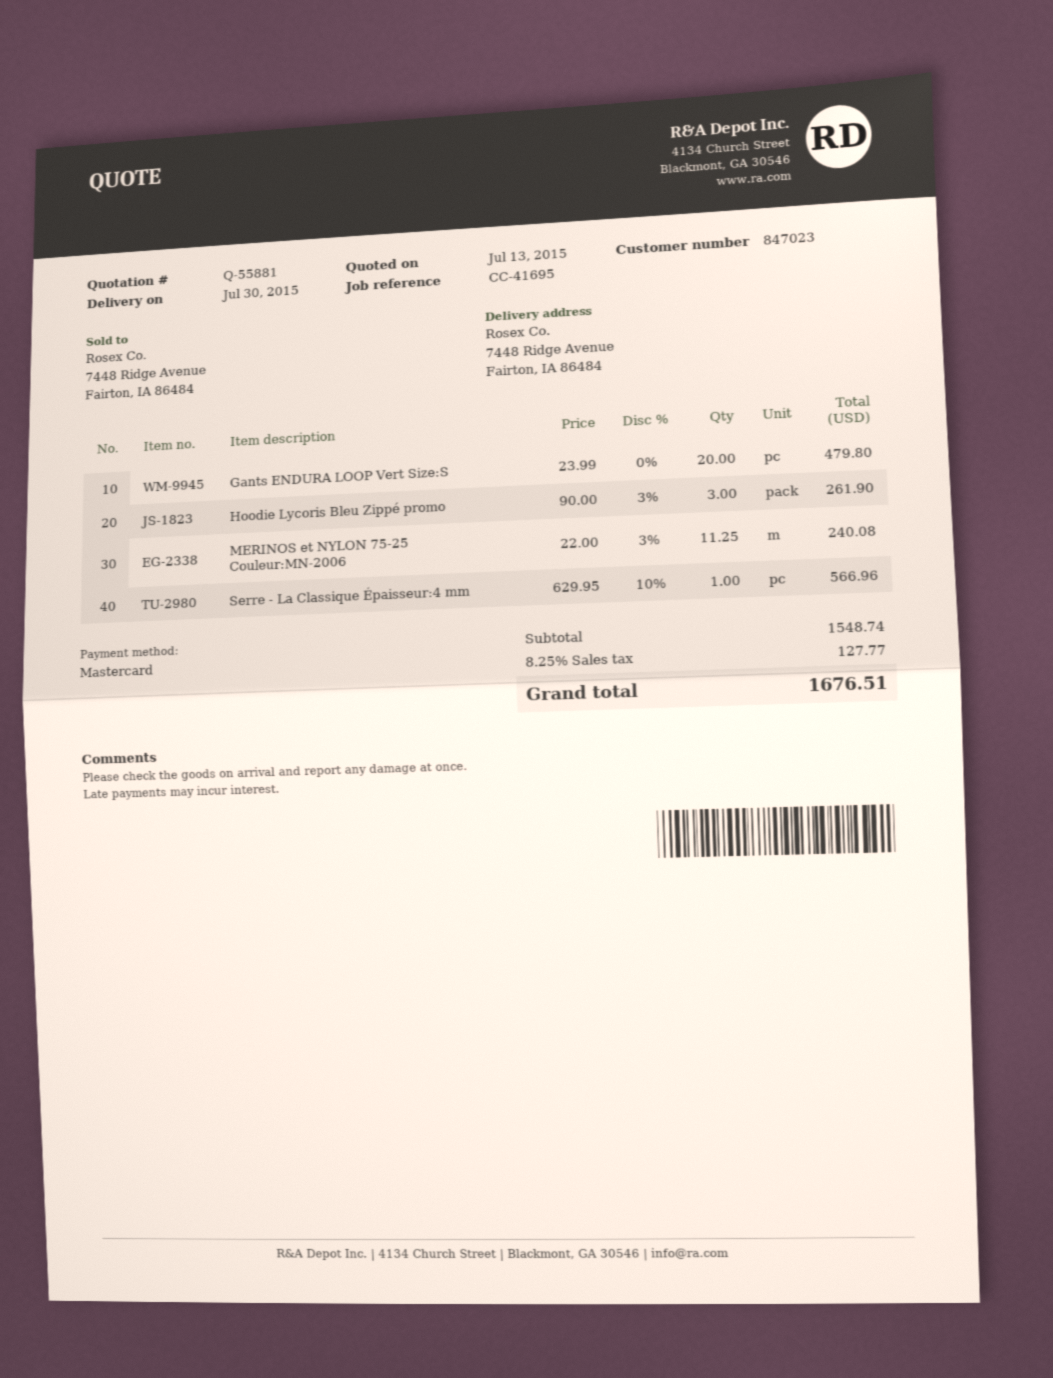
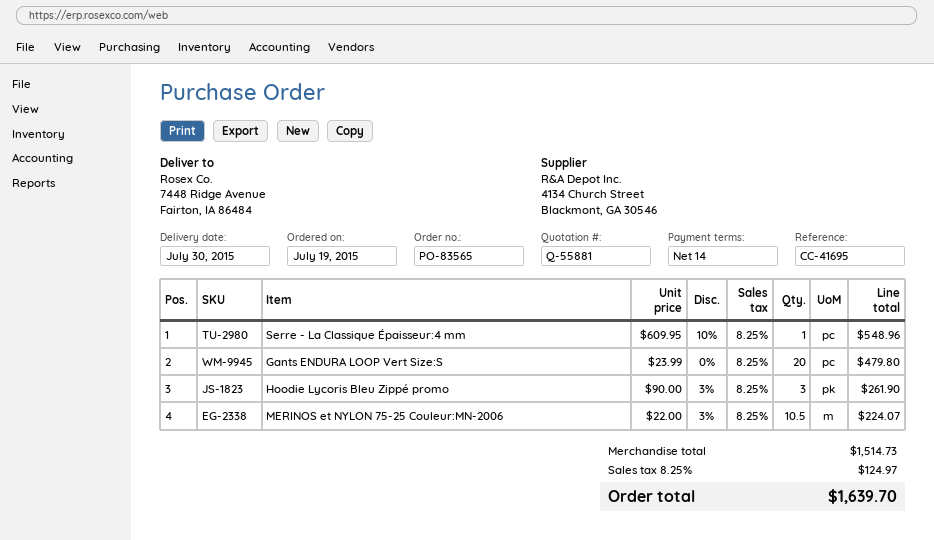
MERINOS et NYLON 75-25 Couleur:MN-2006: 11.25 x 22.00 - 3% = 240.08 -> 10.5 x 22.00 - 3% = 224.07
Serre - La Classique Épaisseur:4 mm: 1 x 629.95 - 10% = 566.96 -> 1 x 609.95 - 10% = 548.96
subtotal: 1548.74 -> 1514.73
tax: 8.25% = 127.77 -> 8.25% = 124.97
total: 1676.51 -> 1639.70

